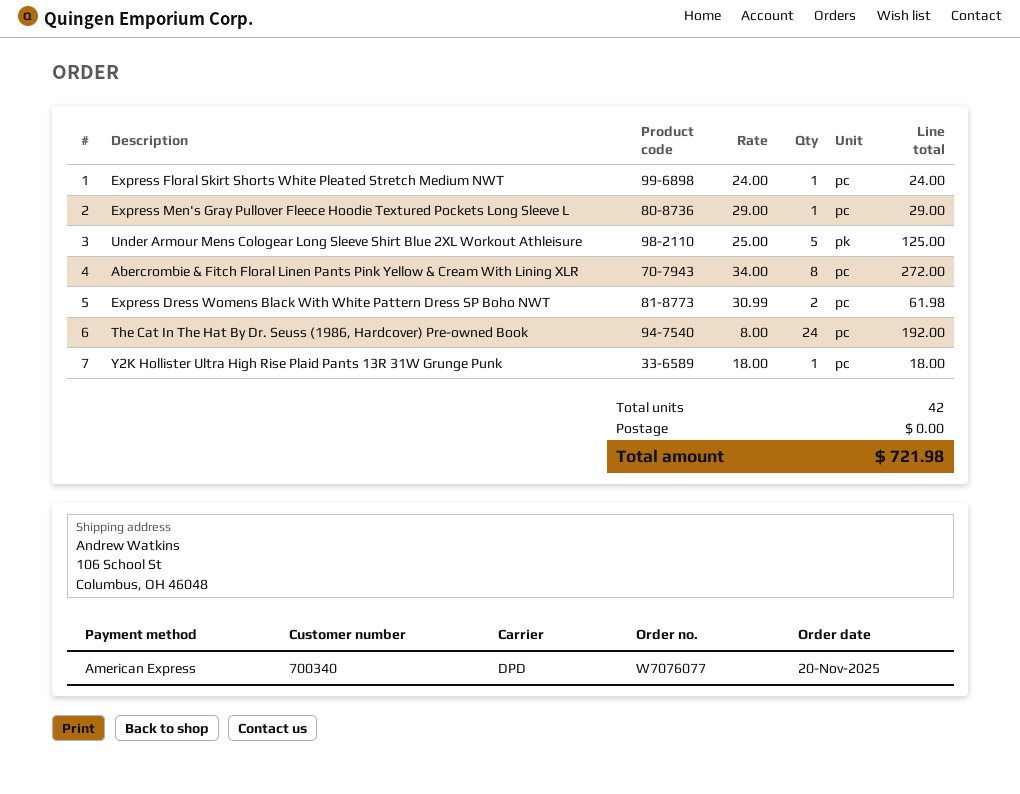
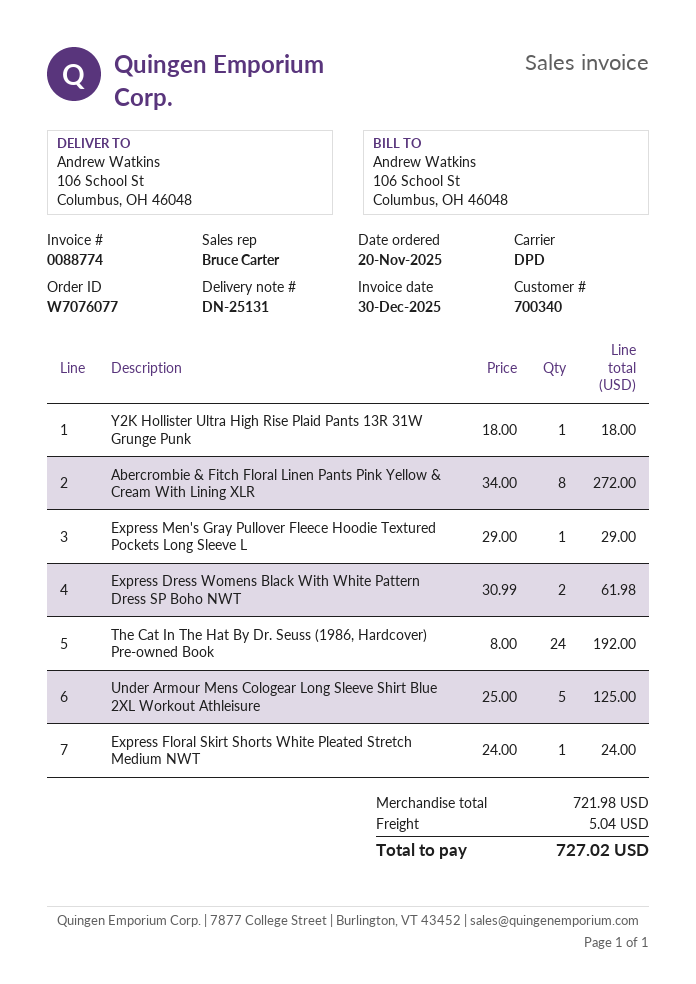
shipping: 0.00 -> 5.04
total: 721.98 -> 727.02

